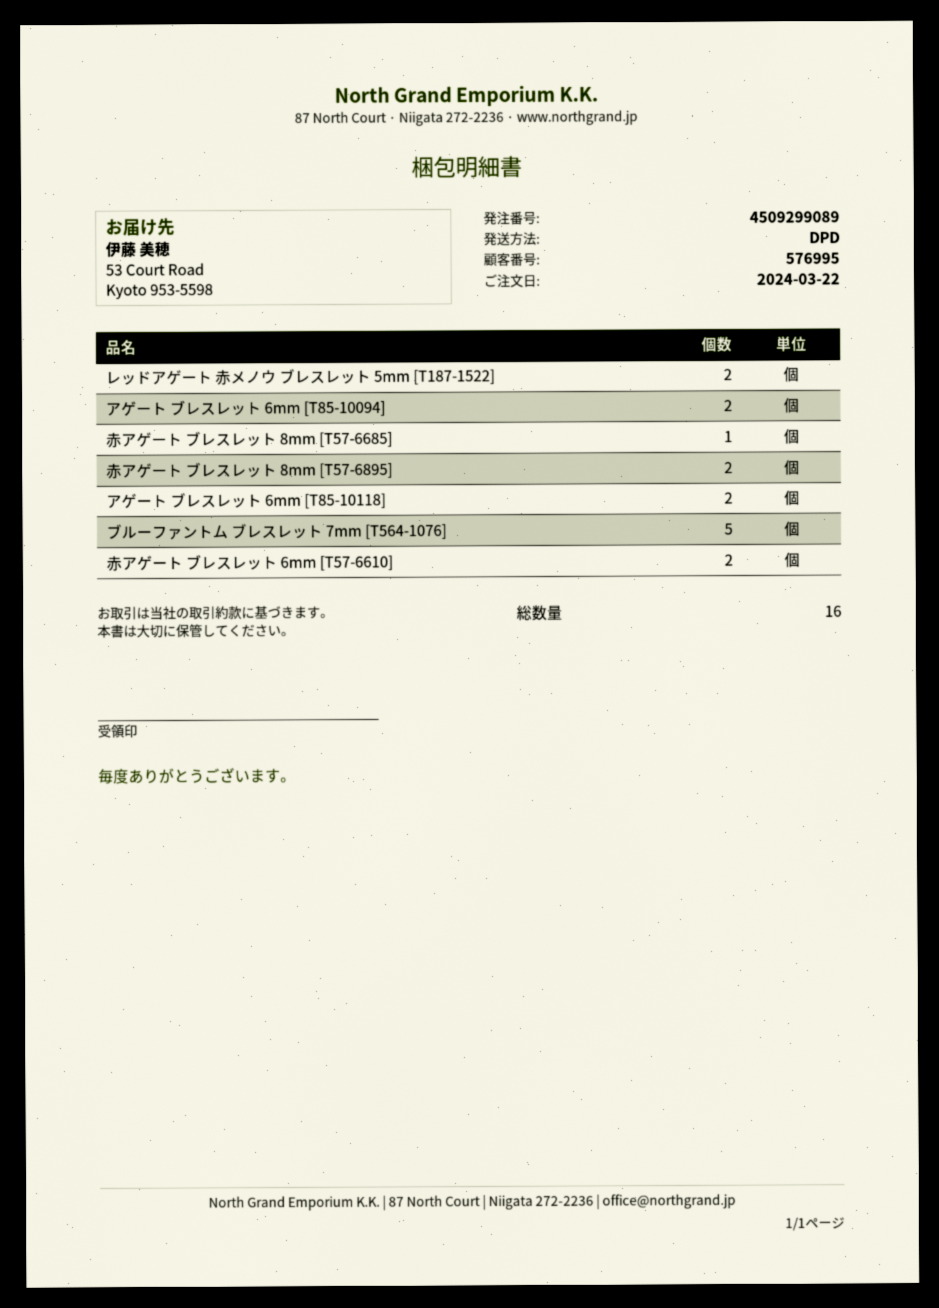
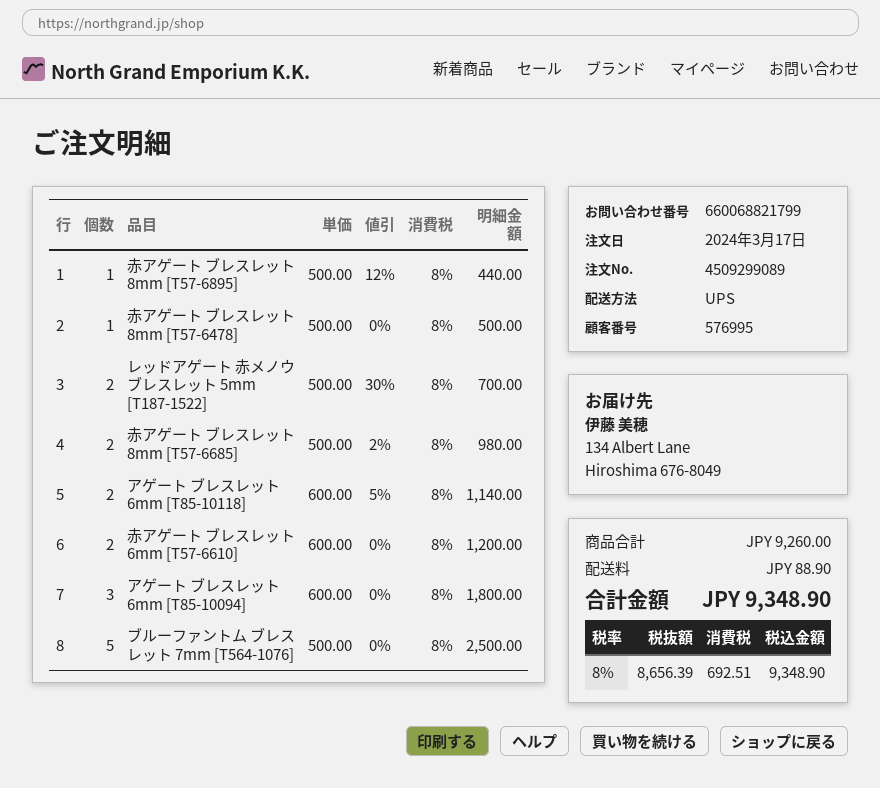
order date: 2024-03-22 -> 2024-03-17
shipping method: DPD -> UPS
ship to: 53 Court Road, Kyoto 953-5598 -> 134 Albert Lane, Hiroshima 676-8049
アゲート ブレスレット 6mm [T85-10094]: 2 -> 3
赤アゲート ブレスレット 8mm [T57-6685]: 1 -> 2
赤アゲート ブレスレット 8mm [T57-6895]: 2 -> 1
赤アゲート ブレスレット 8mm [T57-6478]: none -> 1

